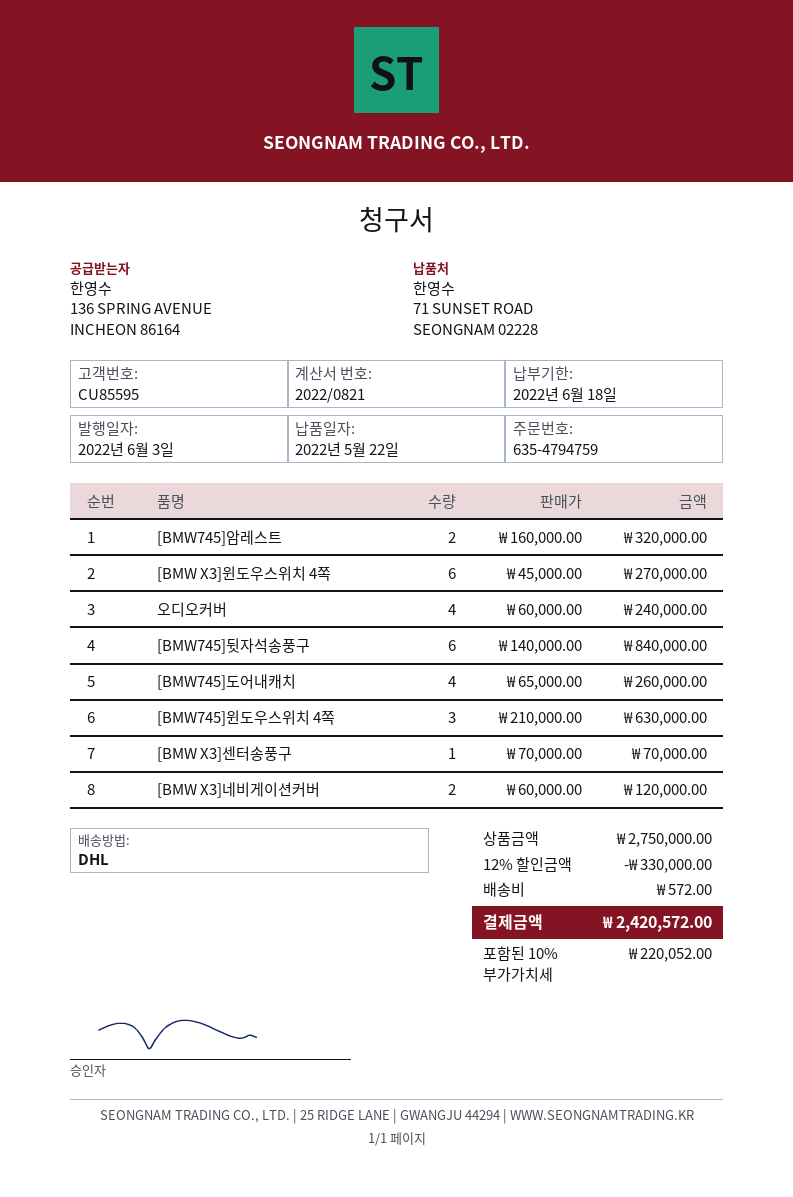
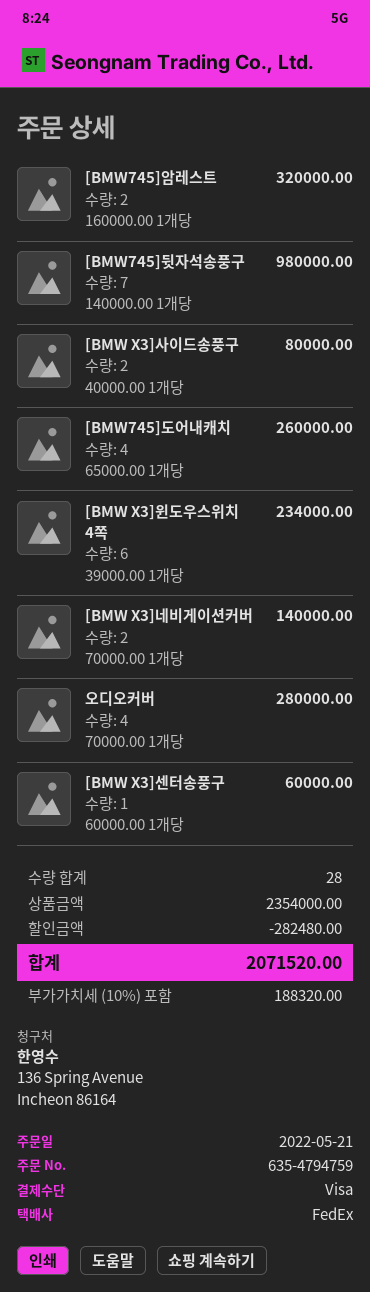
shipping method: DHL -> FedEx
[BMW X3]윈도우스위치 4쪽: 6 x 45000.00 = 270000.00 -> 6 x 39000.00 = 234000.00
오디오커버: 4 x 60000.00 = 240000.00 -> 4 x 70000.00 = 280000.00
[BMW745]뒷자석송풍구: 6 x 140000.00 = 840000.00 -> 7 x 140000.00 = 980000.00
[BMW745]윈도우스위치 4쪽: 3 x 210000.00 = 630000.00 -> none
[BMW X3]센터송풍구: 1 x 70000.00 = 70000.00 -> 1 x 60000.00 = 60000.00
[BMW X3]네비게이션커버: 2 x 60000.00 = 120000.00 -> 2 x 70000.00 = 140000.00
[BMW X3]사이드송풍구: none -> 2 x 40000.00 = 80000.00
subtotal: 2750000.00 -> 2354000.00
discount: 330000.00 -> 282480.00
shipping: 572.00 -> none
tax: 10% = 220052.00 -> 10% = 188320.00
total: 2420572.00 -> 2071520.00

